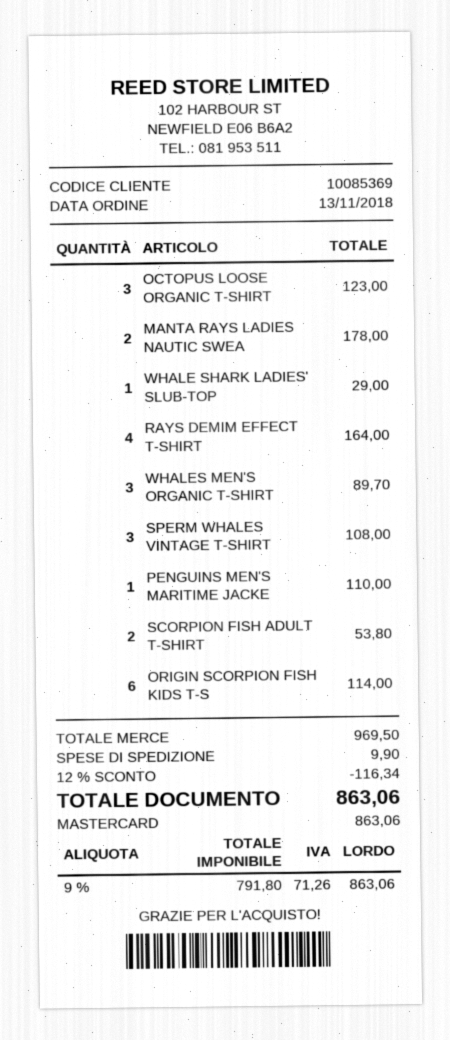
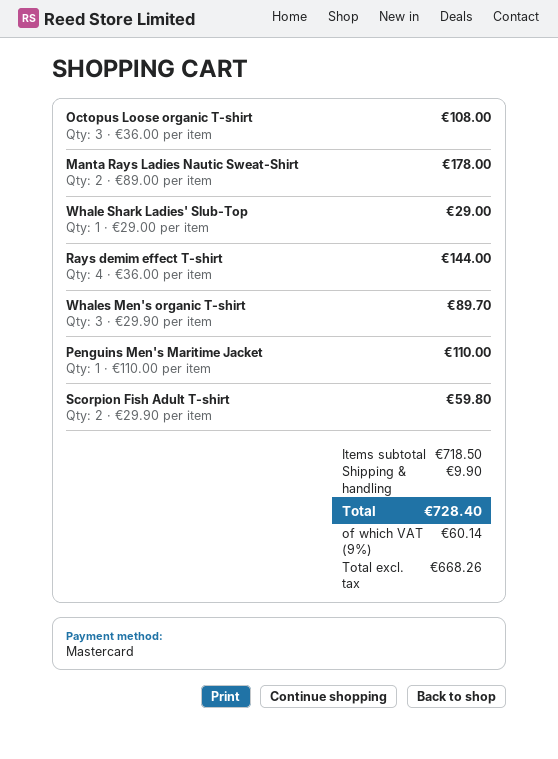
OCTOPUS LOOSE ORGANIC T-SHIRT: 3 for 123.00 -> 3 for 108.00
RAYS DEMIM EFFECT T-SHIRT: 4 for 164.00 -> 4 for 144.00
SPERM WHALES VINTAGE T-SHIRT: 3 for 108.00 -> none
SCORPION FISH ADULT T-SHIRT: 2 for 53.80 -> 2 for 59.80
ORIGIN SCORPION FISH KIDS T-S: 6 for 114.00 -> none
subtotal: 969.50 -> 718.50
discount: 12% = 116.34 -> none
net: 791.80 -> 668.26
tax: 9% = 71.26 -> 9% = 60.14
total: 863.06 -> 728.40

